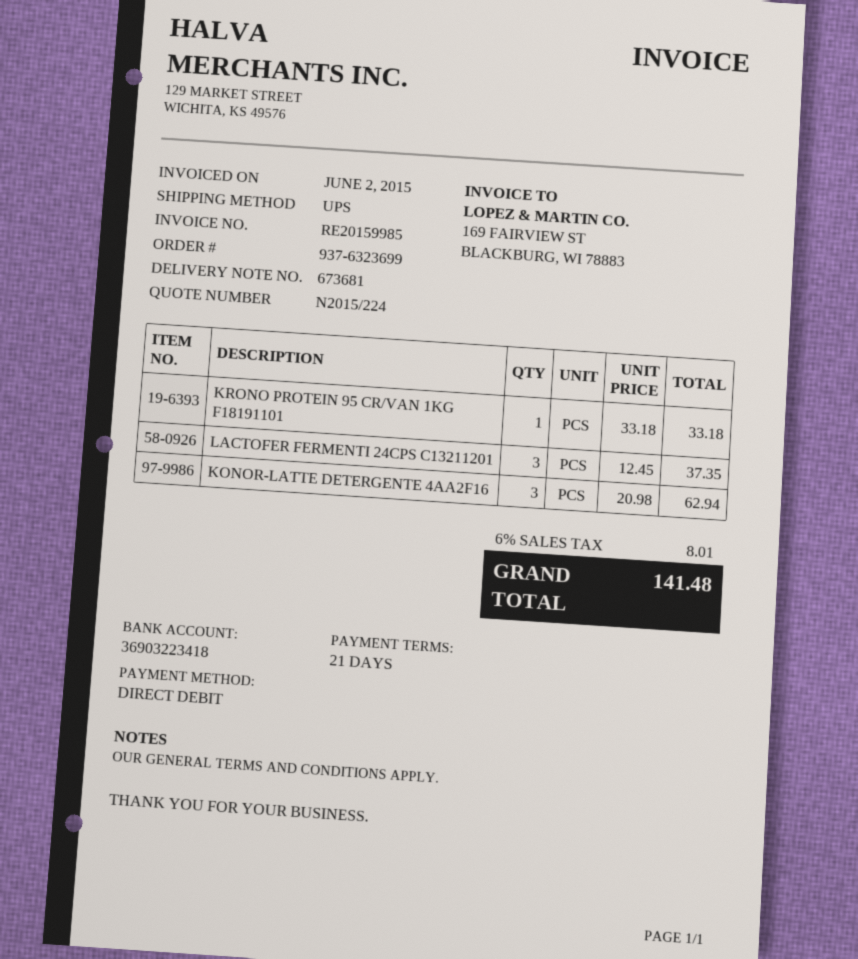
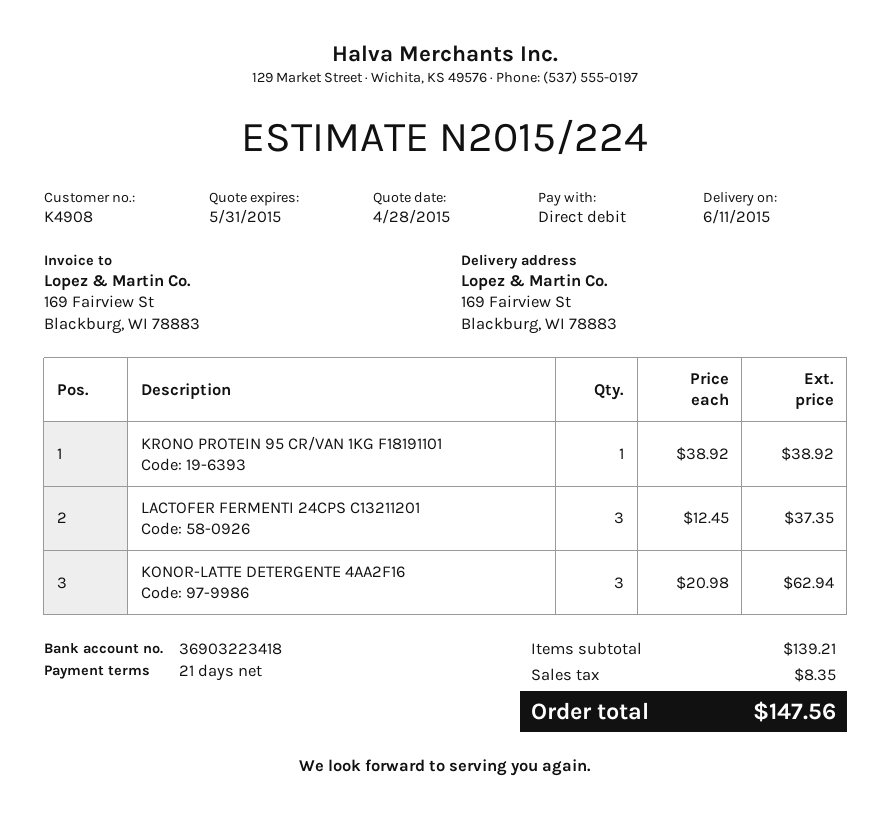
KRONO PROTEIN 95 CR/VAN 1KG F18191101: 1 x 33.18 = 33.18 -> 1 x 38.92 = 38.92
tax: 8.01 -> 8.35
total: 141.48 -> 147.56

